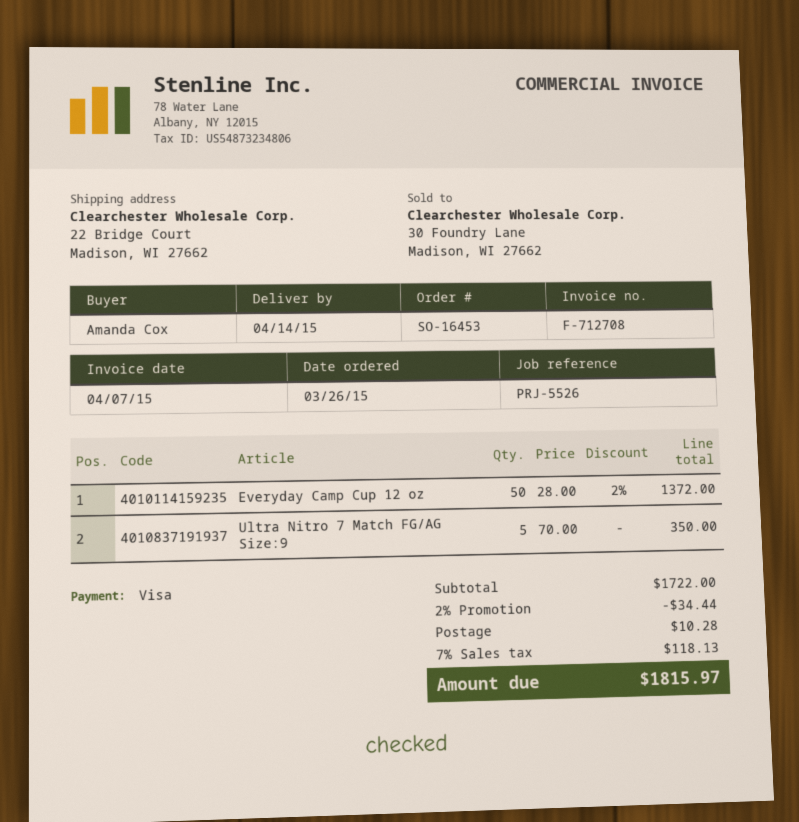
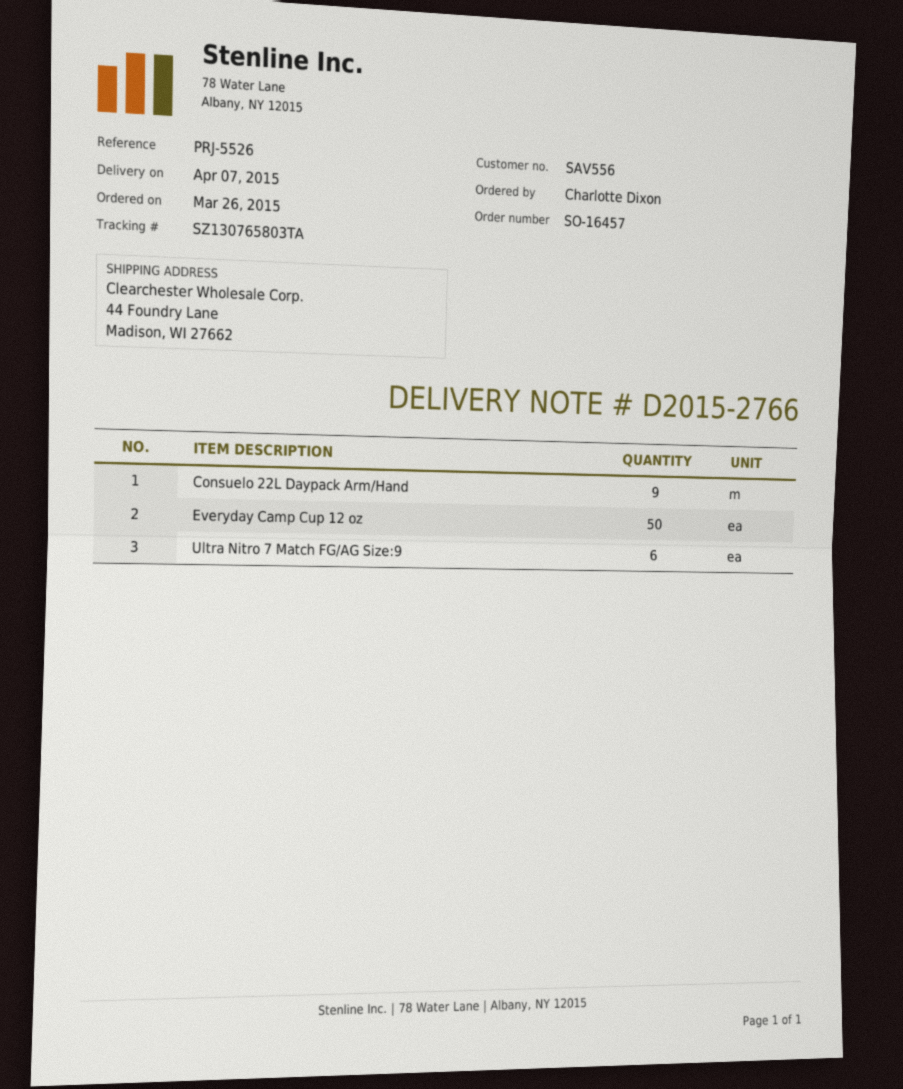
order number: SO-16453 -> SO-16457
delivery date: 2015-04-14 -> 2015-04-07
ordered by: Amanda Cox -> Charlotte Dixon
ship to: 22 Bridge Court, Madison, WI 27662 -> 44 Foundry Lane, Madison, WI 27662
Ultra Nitro 7 Match FG/AG Size:9: 5 -> 6
Consuelo 22L Daypack Arm/Hand: none -> 9

